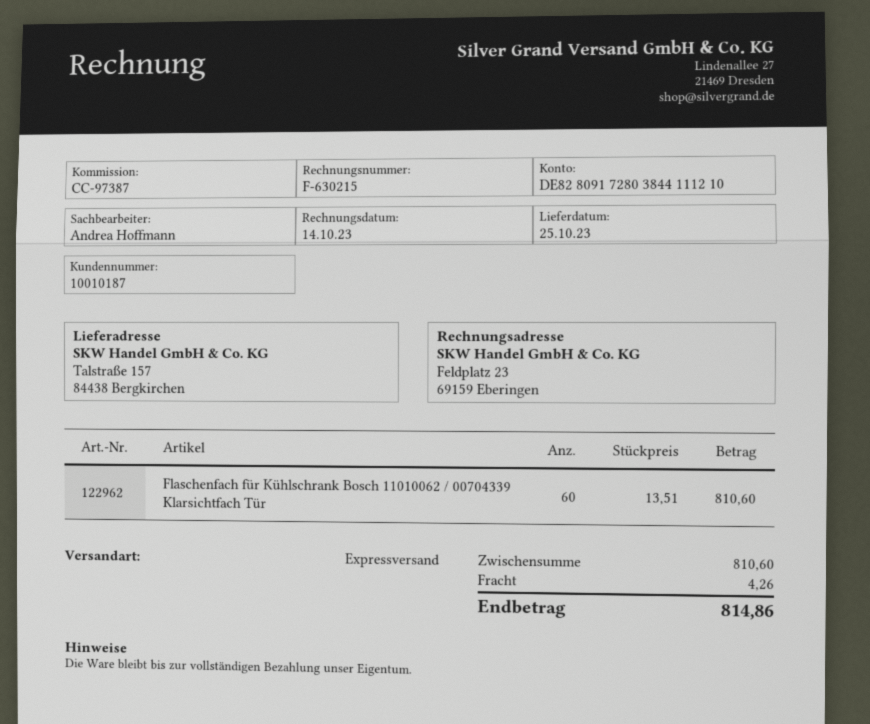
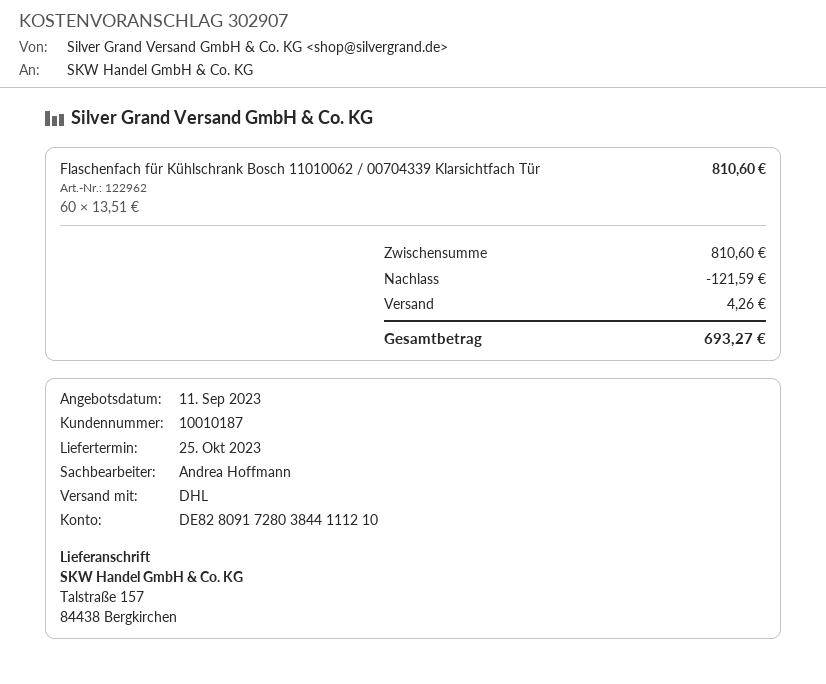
shipping method: express -> DHL
discount: none -> 121.59
total: 814.86 -> 693.27

